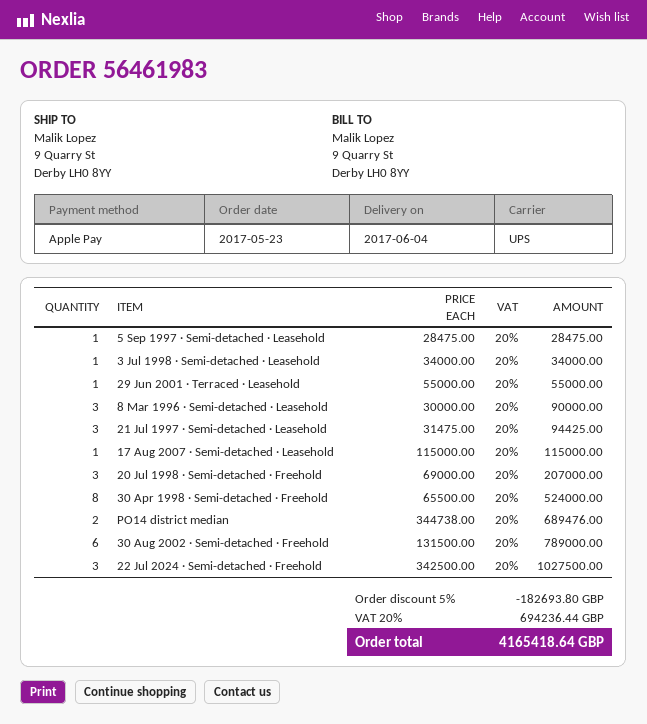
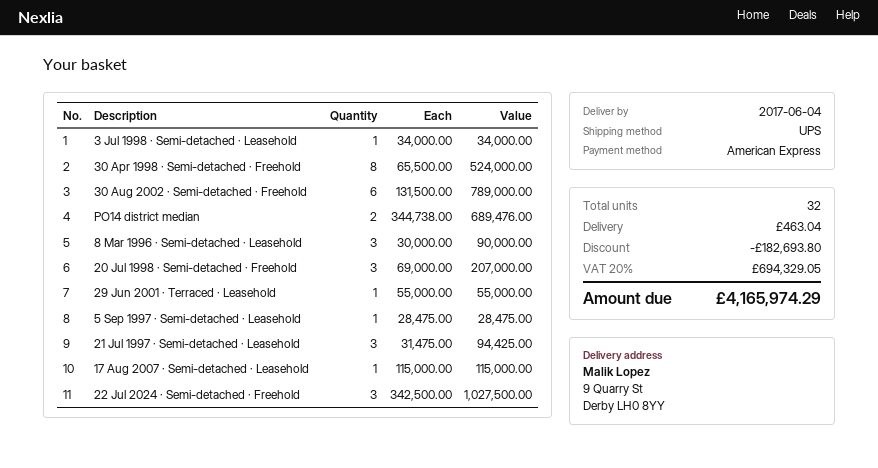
payment method: Apple Pay -> American Express
shipping: none -> 463.04
tax: 20% = 694236.44 -> 20% = 694329.05
total: 4165418.64 -> 4165974.29

